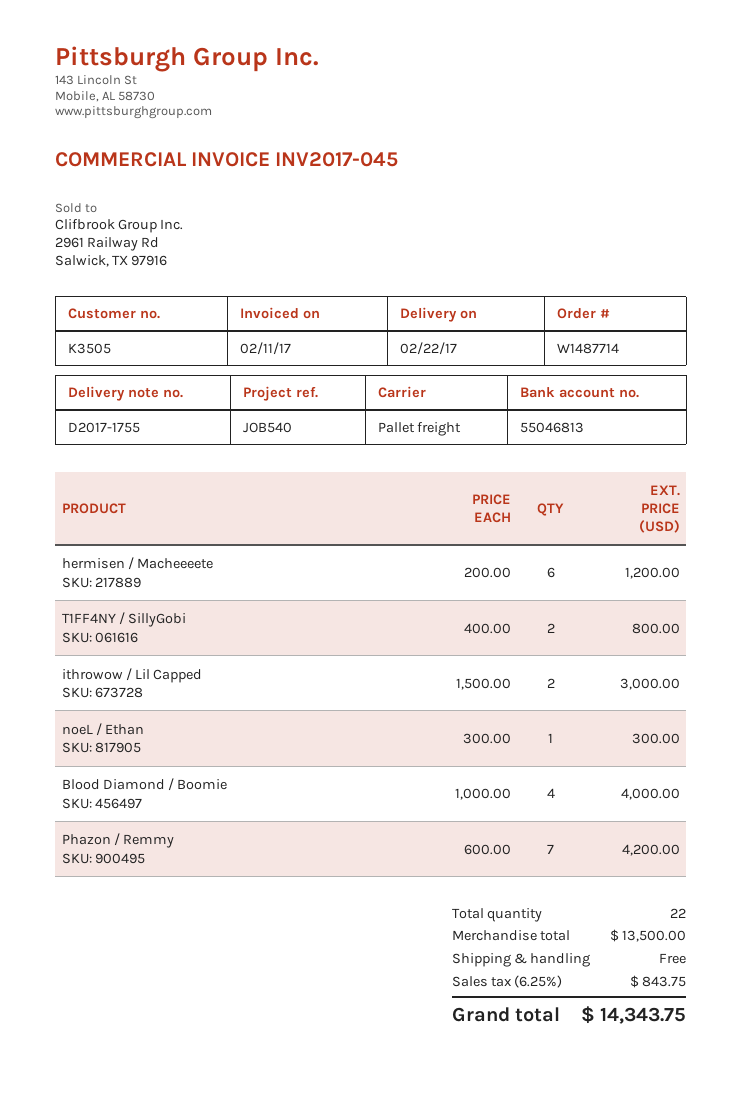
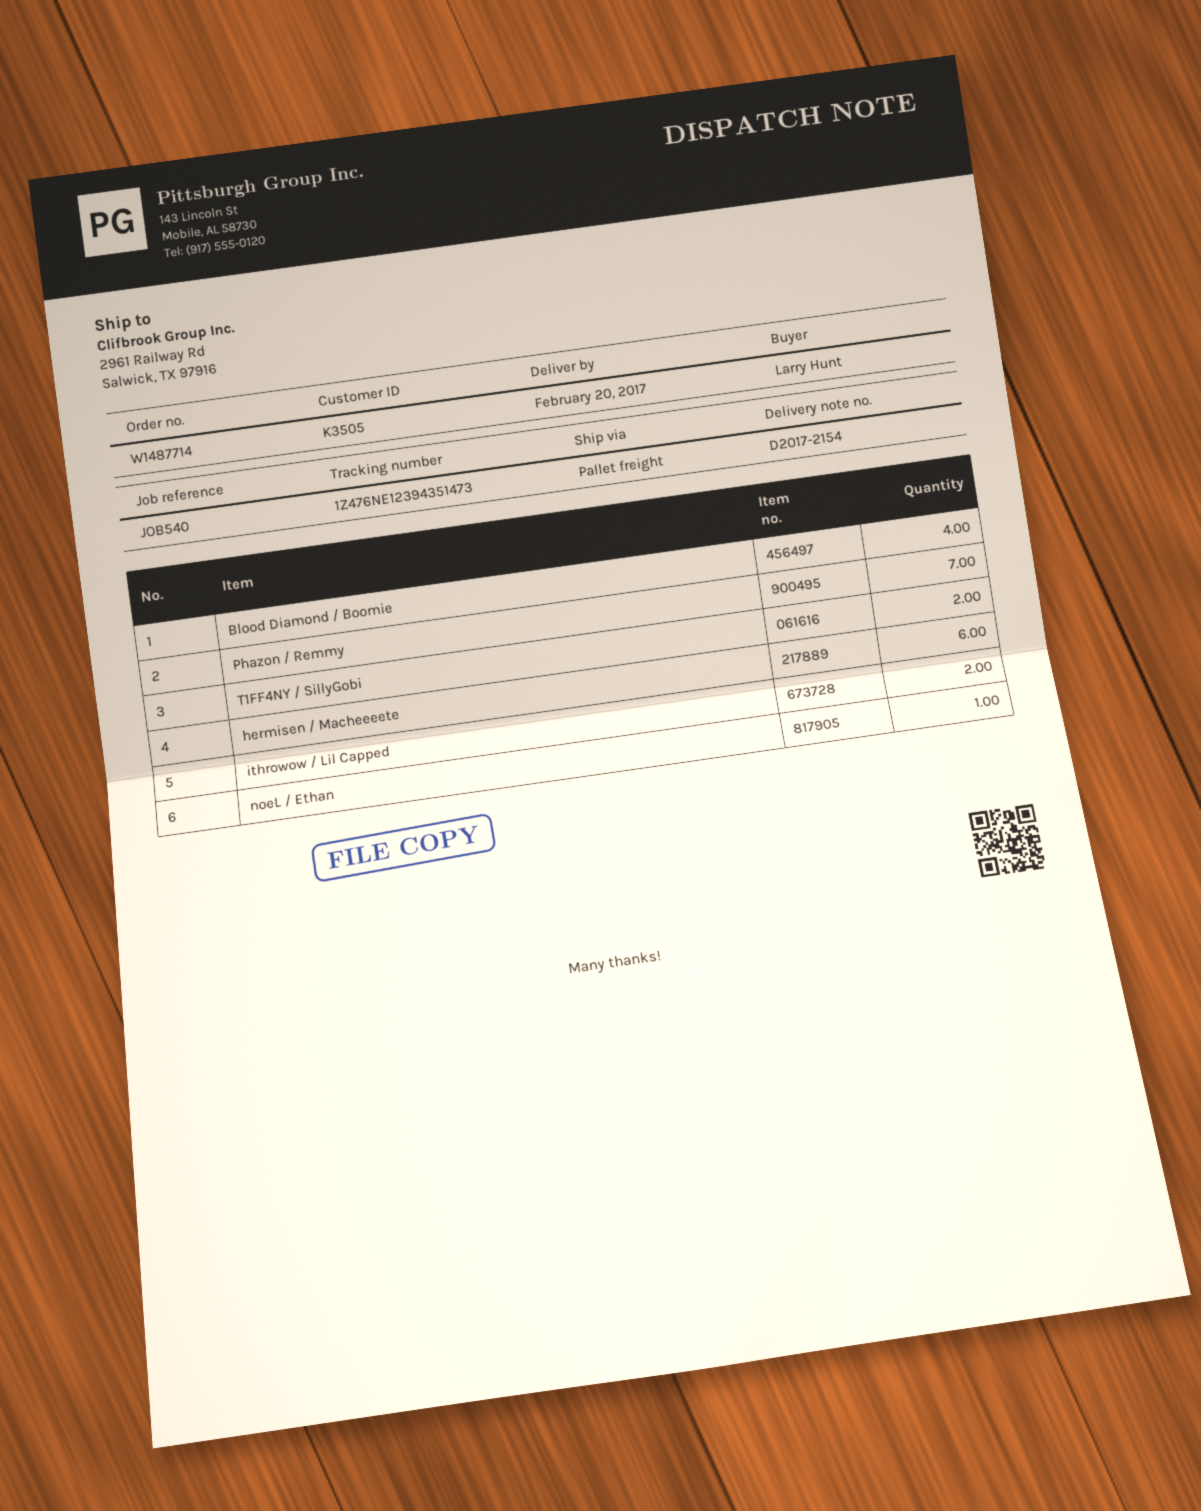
delivery note number: D2017-1755 -> D2017-2154
delivery date: 2017-02-22 -> 2017-02-20

